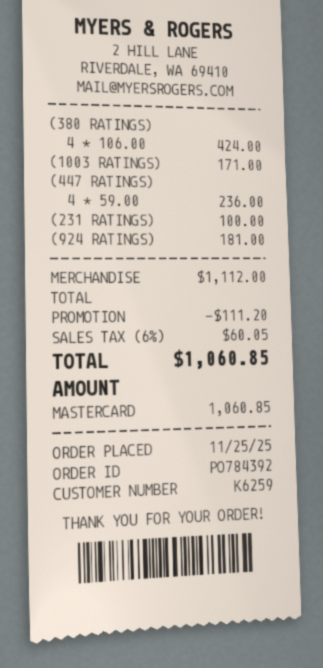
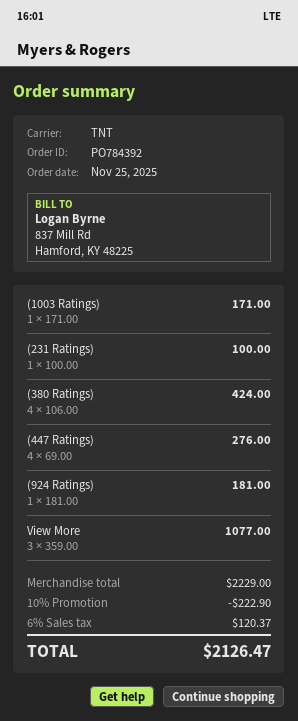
(447 RATINGS): 4 x 59.00 = 236.00 -> 4 x 69.00 = 276.00
View More: none -> 3 x 359.00 = 1077.00
subtotal: 1112.00 -> 2229.00
discount: 111.20 -> 222.90
tax: 6% = 60.05 -> 6% = 120.37
total: 1060.85 -> 2126.47

